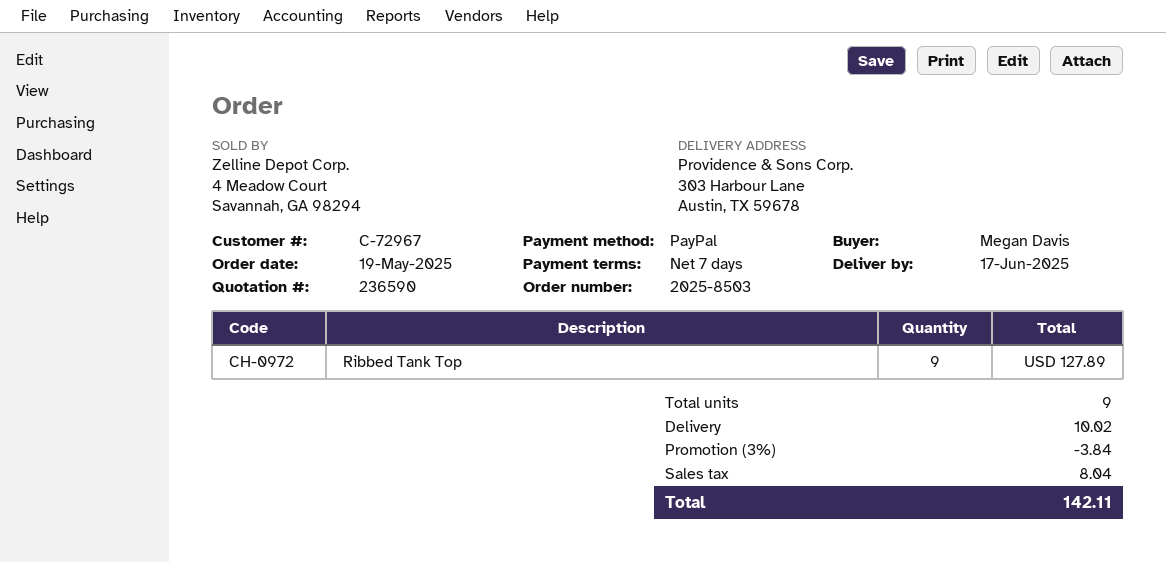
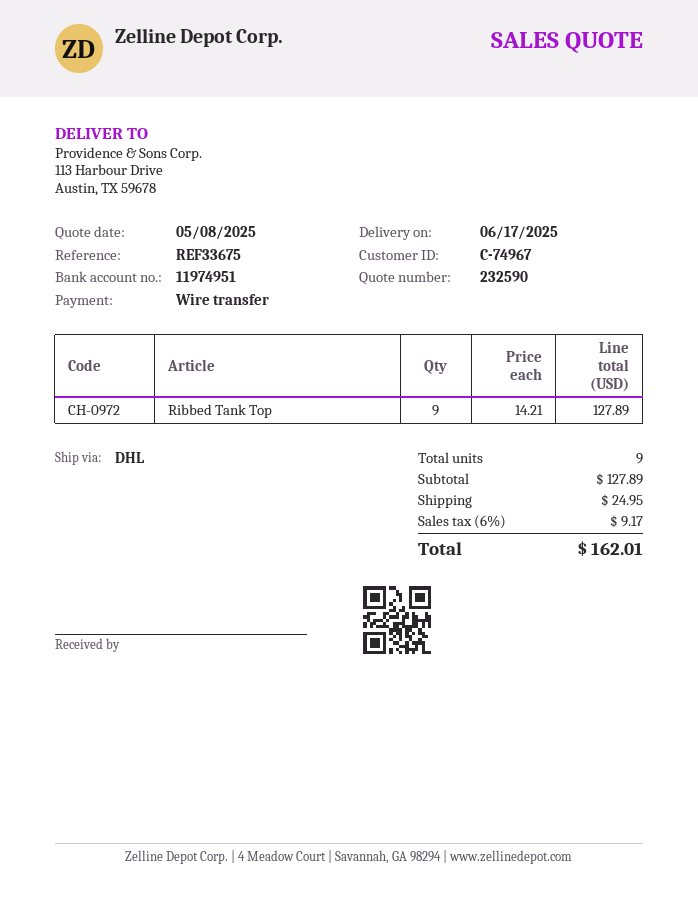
quote number: 236590 -> 232590
customer number: C-72967 -> C-74967
payment method: PayPal -> bank transfer
ship to: 303 Harbour Lane, Austin, TX 59678 -> 113 Harbour Drive, Austin, TX 59678
discount: 3% = 3.84 -> none
shipping: 10.02 -> 24.95
tax: 8.04 -> 9.17
total: 142.11 -> 162.01

